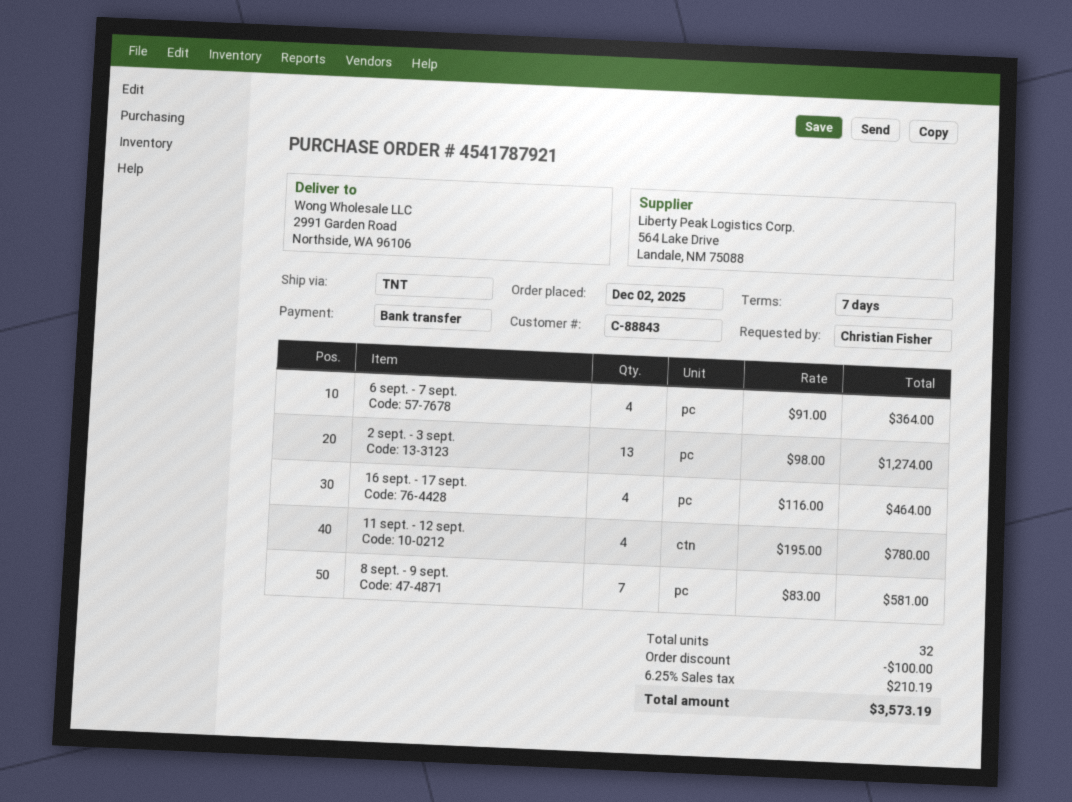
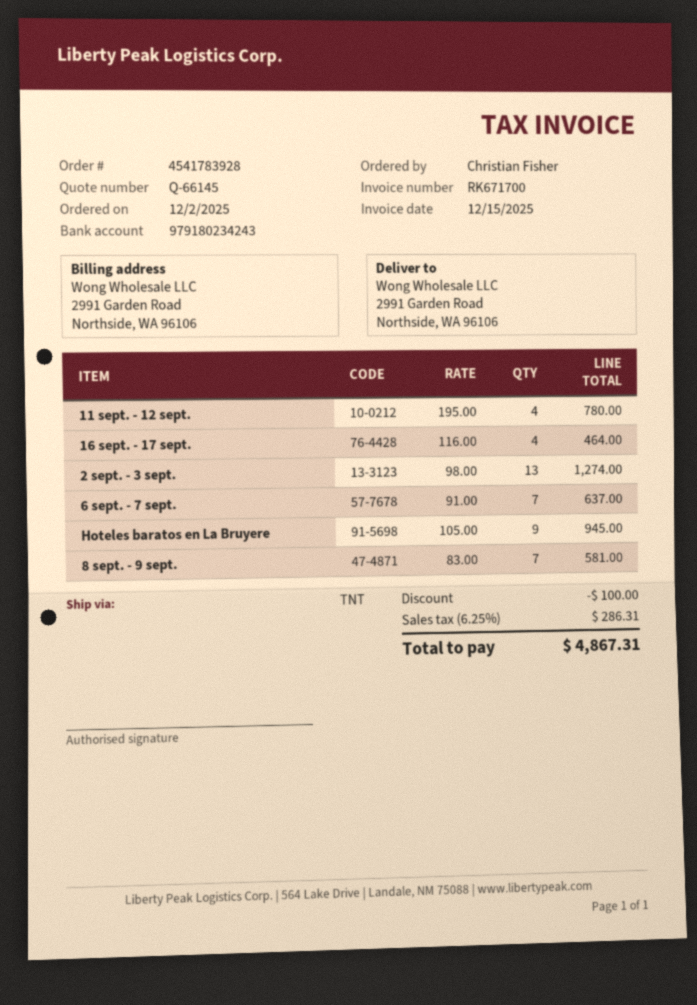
order number: 4541787921 -> 4541783928
6 sept. - 7 sept.: 4 x 91.00 = 364.00 -> 7 x 91.00 = 637.00
Hoteles baratos en La Bruyere: none -> 9 x 105.00 = 945.00
tax: 6.25% = 210.19 -> 6.25% = 286.31
total: 3573.19 -> 4867.31

